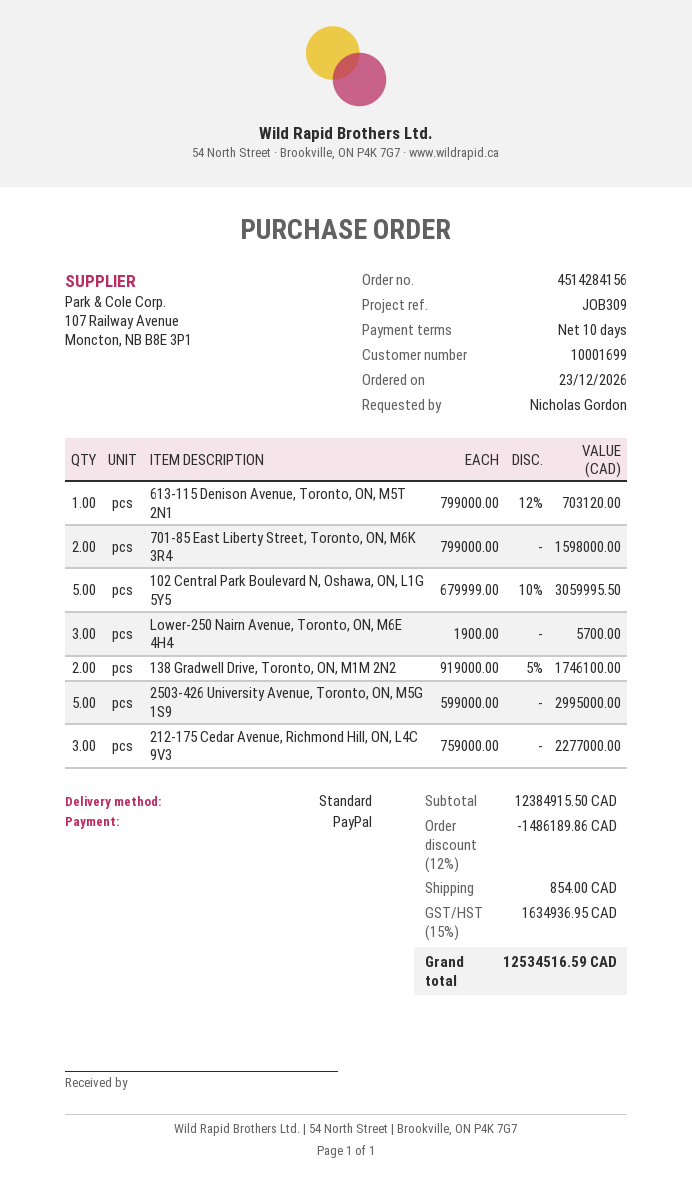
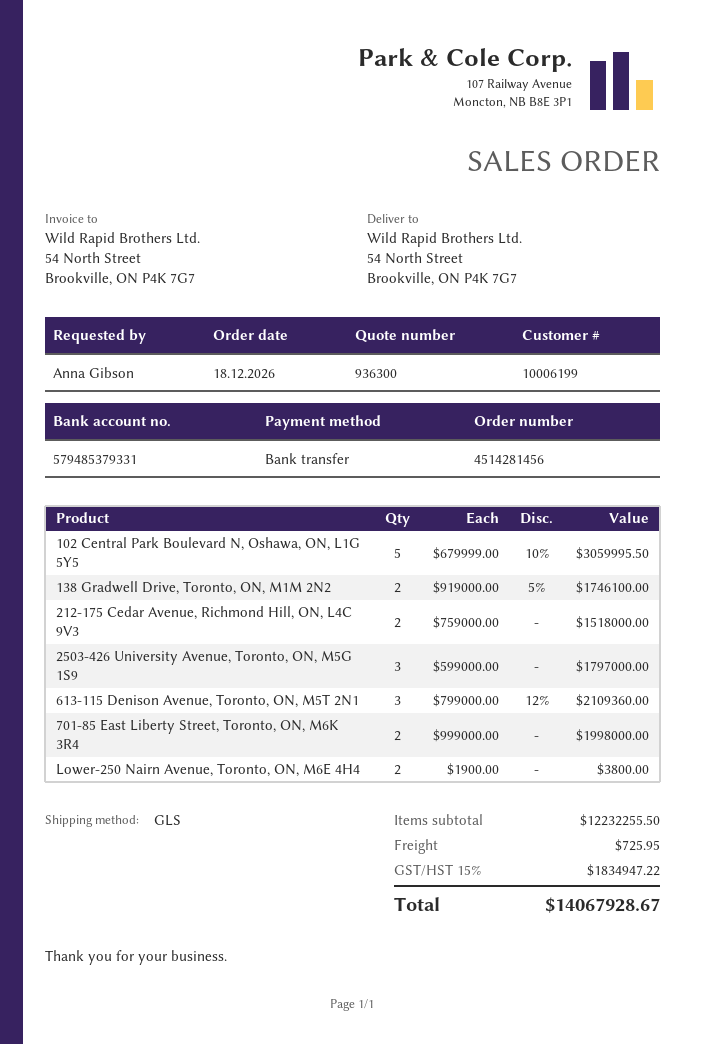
order number: 4514284156 -> 4514281456
order date: 2026-12-23 -> 2026-12-18
customer number: 10001699 -> 10006199
ordered by: Nicholas Gordon -> Anna Gibson
payment method: PayPal -> bank transfer
shipping method: standard -> GLS
613-115 Denison Avenue, Toronto, ON, M5T 2N1: 1 x 799000.00 - 12% = 703120.00 -> 3 x 799000.00 - 12% = 2109360.00
701-85 East Liberty Street, Toronto, ON, M6K 3R4: 2 x 799000.00 = 1598000.00 -> 2 x 999000.00 = 1998000.00
Lower-250 Nairn Avenue, Toronto, ON, M6E 4H4: 3 x 1900.00 = 5700.00 -> 2 x 1900.00 = 3800.00
2503-426 University Avenue, Toronto, ON, M5G 1S9: 5 x 599000.00 = 2995000.00 -> 3 x 599000.00 = 1797000.00
212-175 Cedar Avenue, Richmond Hill, ON, L4C 9V3: 3 x 759000.00 = 2277000.00 -> 2 x 759000.00 = 1518000.00
subtotal: 12384915.50 -> 12232255.50
discount: 12% = 1486189.86 -> none
shipping: 854.00 -> 725.95
tax: 15% = 1634936.95 -> 15% = 1834947.22
total: 12534516.59 -> 14067928.67

